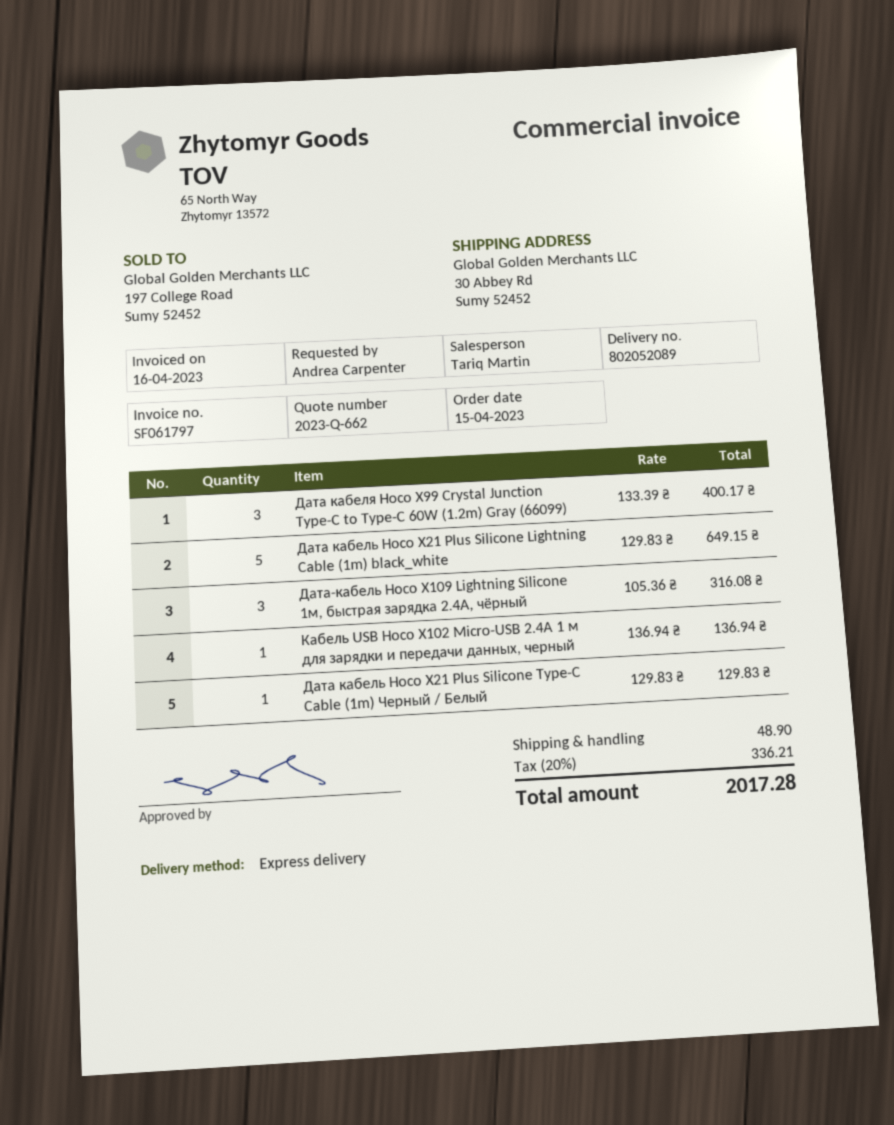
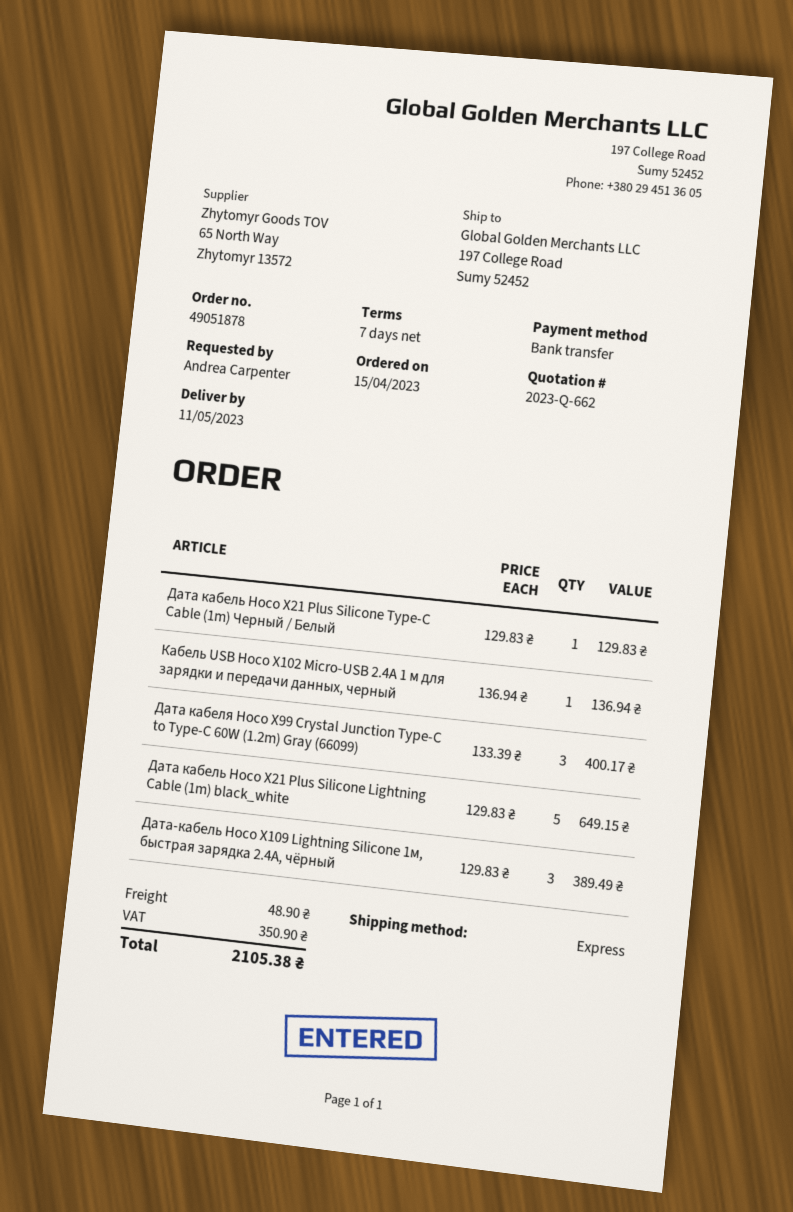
ship to: 30 Abbey Rd, Sumy 52452 -> 197 College Road, Sumy 52452
Дата-кабель Hoco X109 Lightning Silicone 1м, быстрая зарядка 2.4A, чёрный: 3 x 105.36 = 316.08 -> 3 x 129.83 = 389.49
tax: 336.21 -> 350.90
total: 2017.28 -> 2105.38

